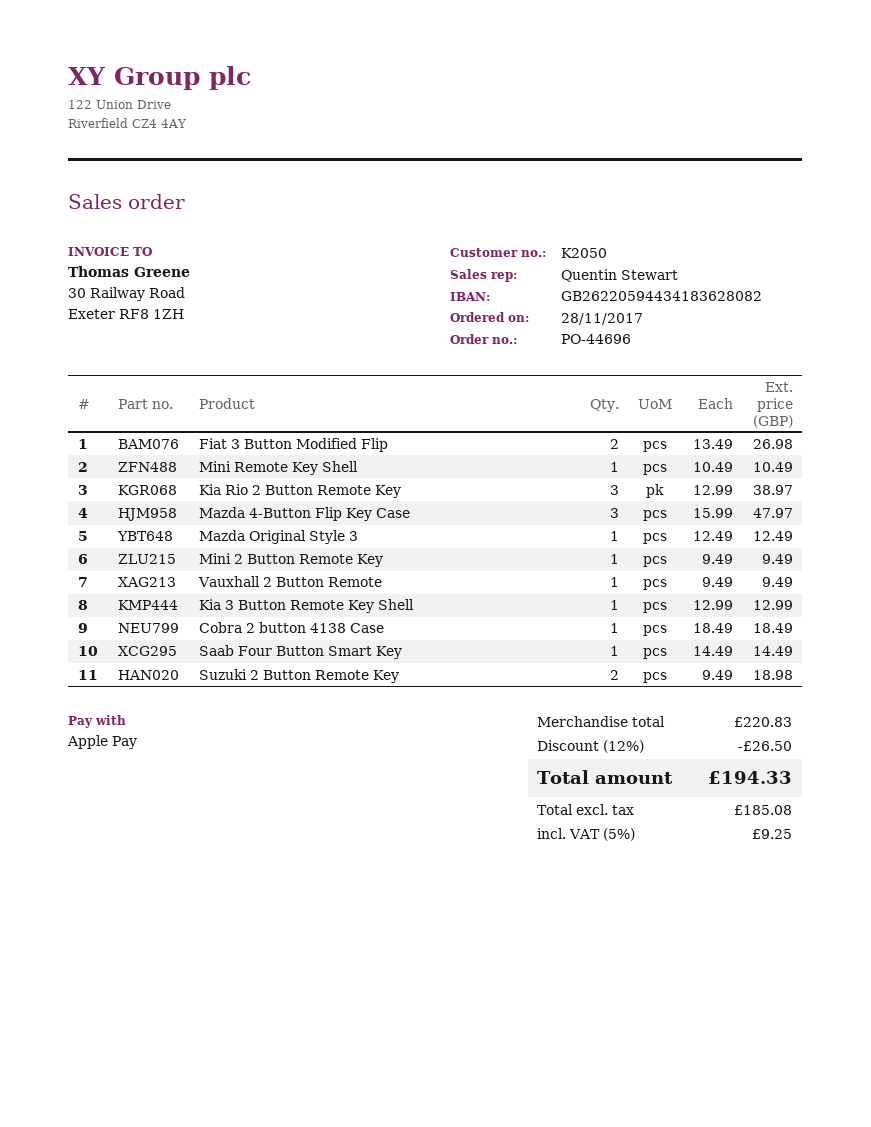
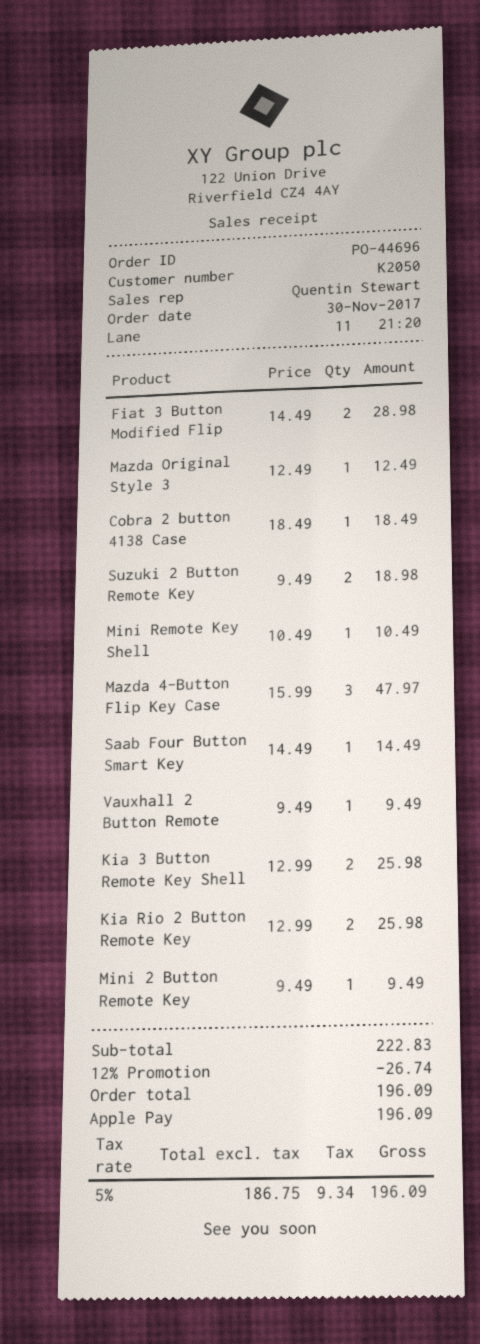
order date: 2017-11-28 -> 2017-11-30
Fiat 3 Button Modified Flip: 2 x 13.49 = 26.98 -> 2 x 14.49 = 28.98
Kia Rio 2 Button Remote Key: 3 x 12.99 = 38.97 -> 2 x 12.99 = 25.98
Kia 3 Button Remote Key Shell: 1 x 12.99 = 12.99 -> 2 x 12.99 = 25.98
subtotal: 220.83 -> 222.83
discount: 12% = 26.50 -> 12% = 26.74
net: 185.08 -> 186.75
tax: 5% = 9.25 -> 5% = 9.34
total: 194.33 -> 196.09

